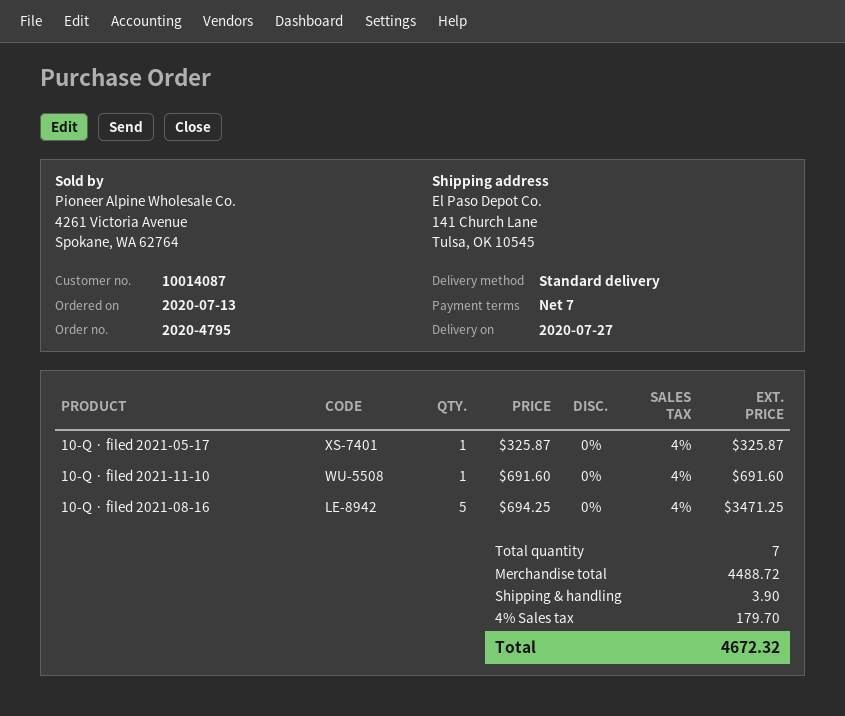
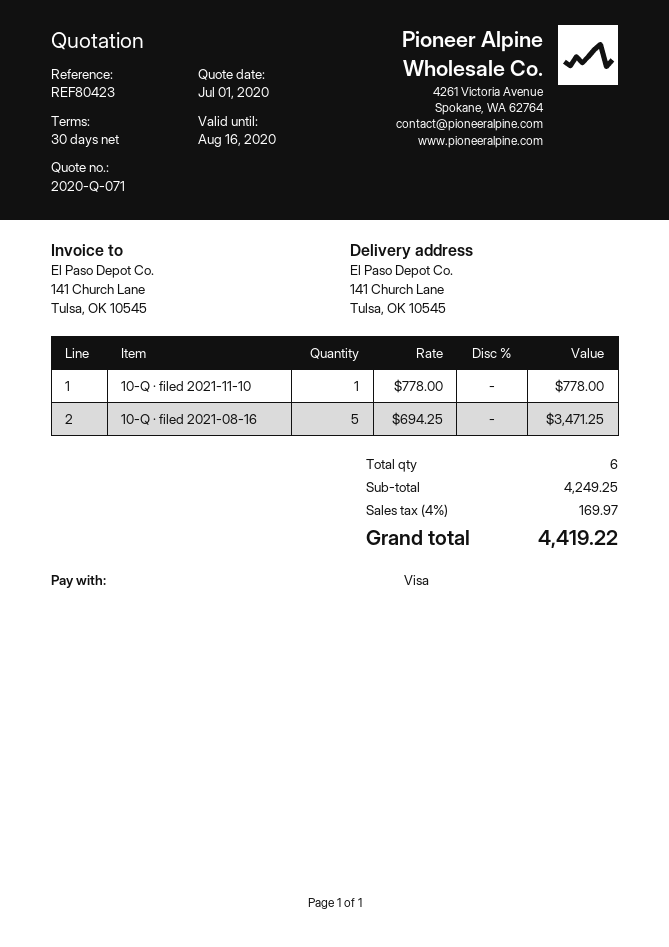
payment terms: 7 days -> 30 days
10-Q · filed 2021-05-17: 1 x 325.87 = 325.87 -> none
10-Q · filed 2021-11-10: 1 x 691.60 = 691.60 -> 1 x 778.00 = 778.00
total quantity: 7 -> 6
subtotal: 4488.72 -> 4249.25
shipping: 3.90 -> none
tax: 4% = 179.70 -> 4% = 169.97
total: 4672.32 -> 4419.22

